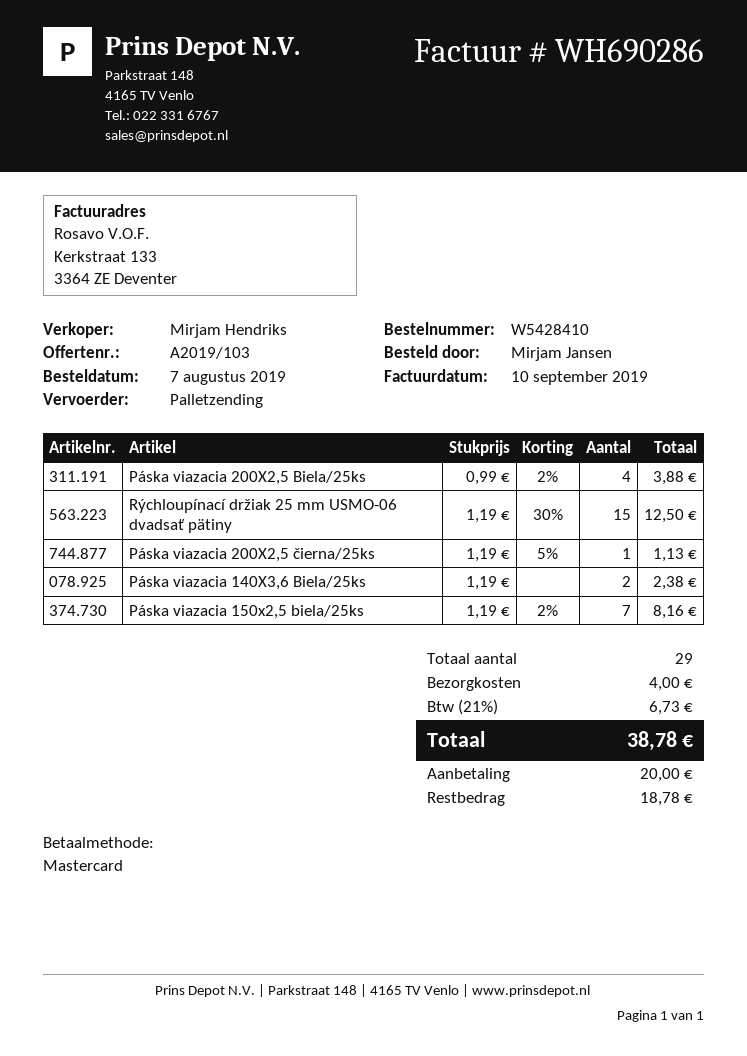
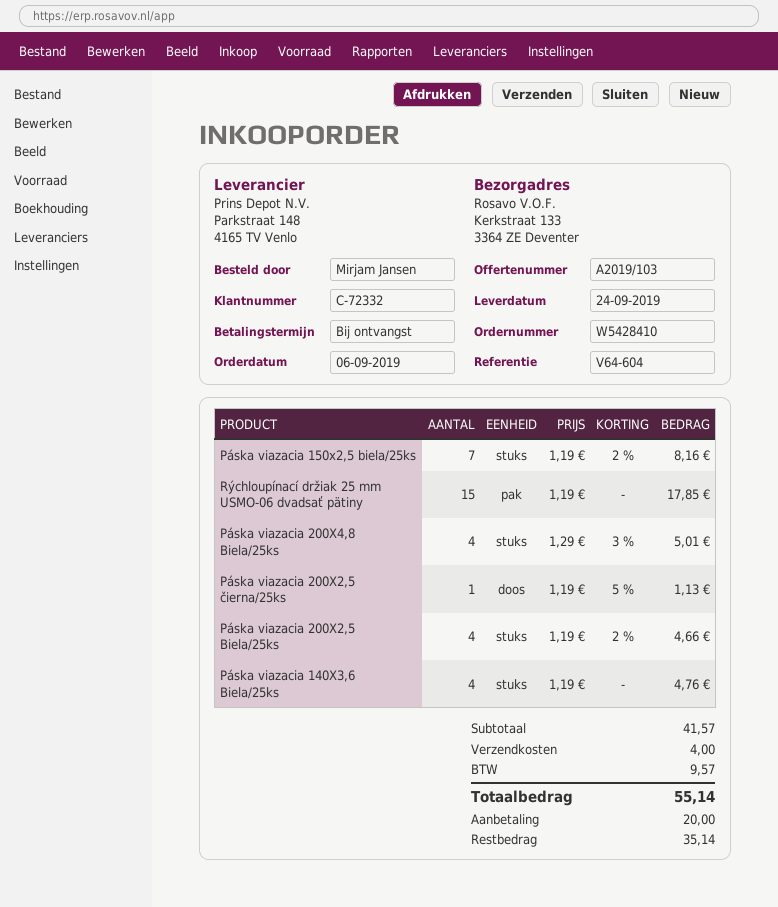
order date: 2019-08-07 -> 2019-09-06
Páska viazacia 200X2,5 Biela/25ks: 4 x 0.99 - 2% = 3.88 -> 4 x 1.19 - 2% = 4.66
Rýchloupínací držiak 25 mm USMO-06 dvadsať pätiny: 15 x 1.19 - 30% = 12.50 -> 15 x 1.19 = 17.85
Páska viazacia 140X3,6 Biela/25ks: 2 x 1.19 = 2.38 -> 4 x 1.19 = 4.76
Páska viazacia 200X4,8 Biela/25ks: none -> 4 x 1.29 - 3% = 5.01
tax: 6.73 -> 9.57
total: 38.78 -> 55.14
balance: 18.78 -> 35.14

